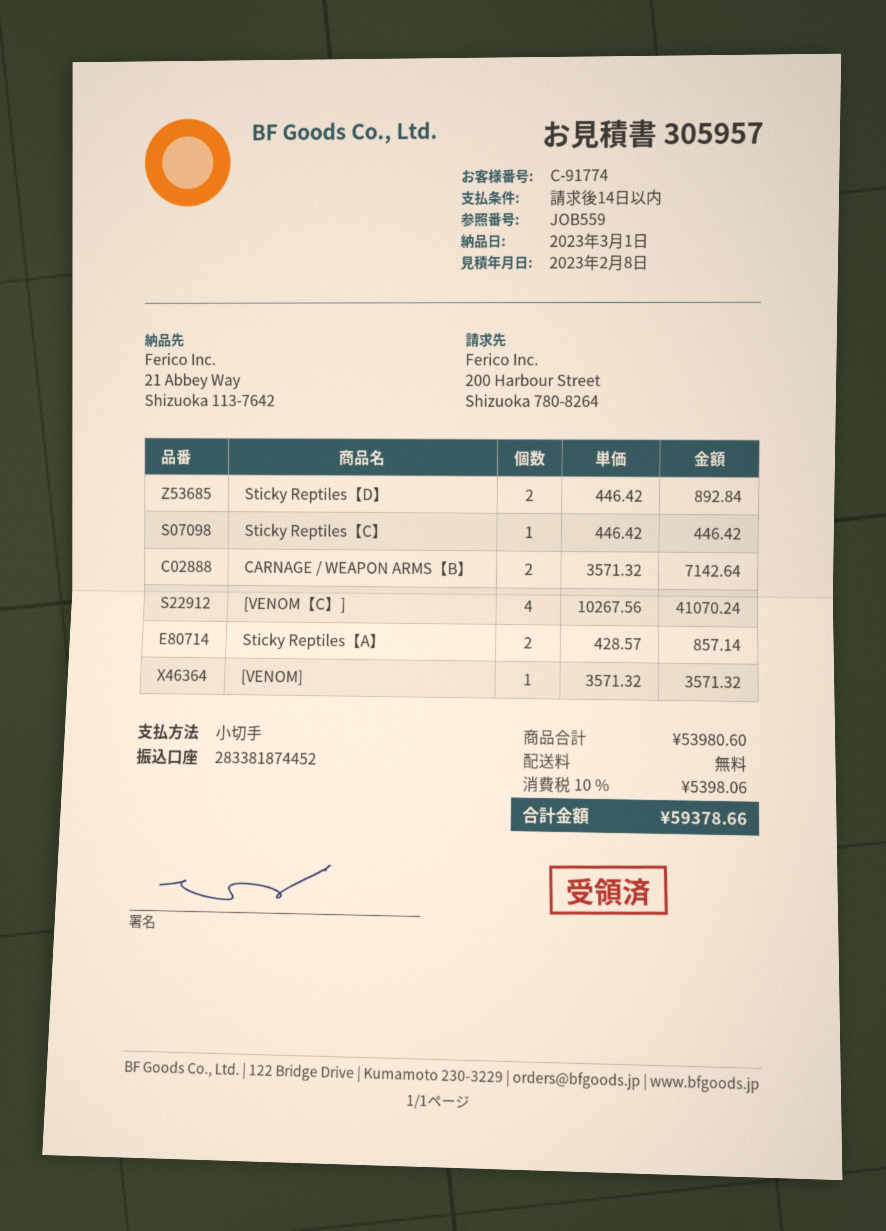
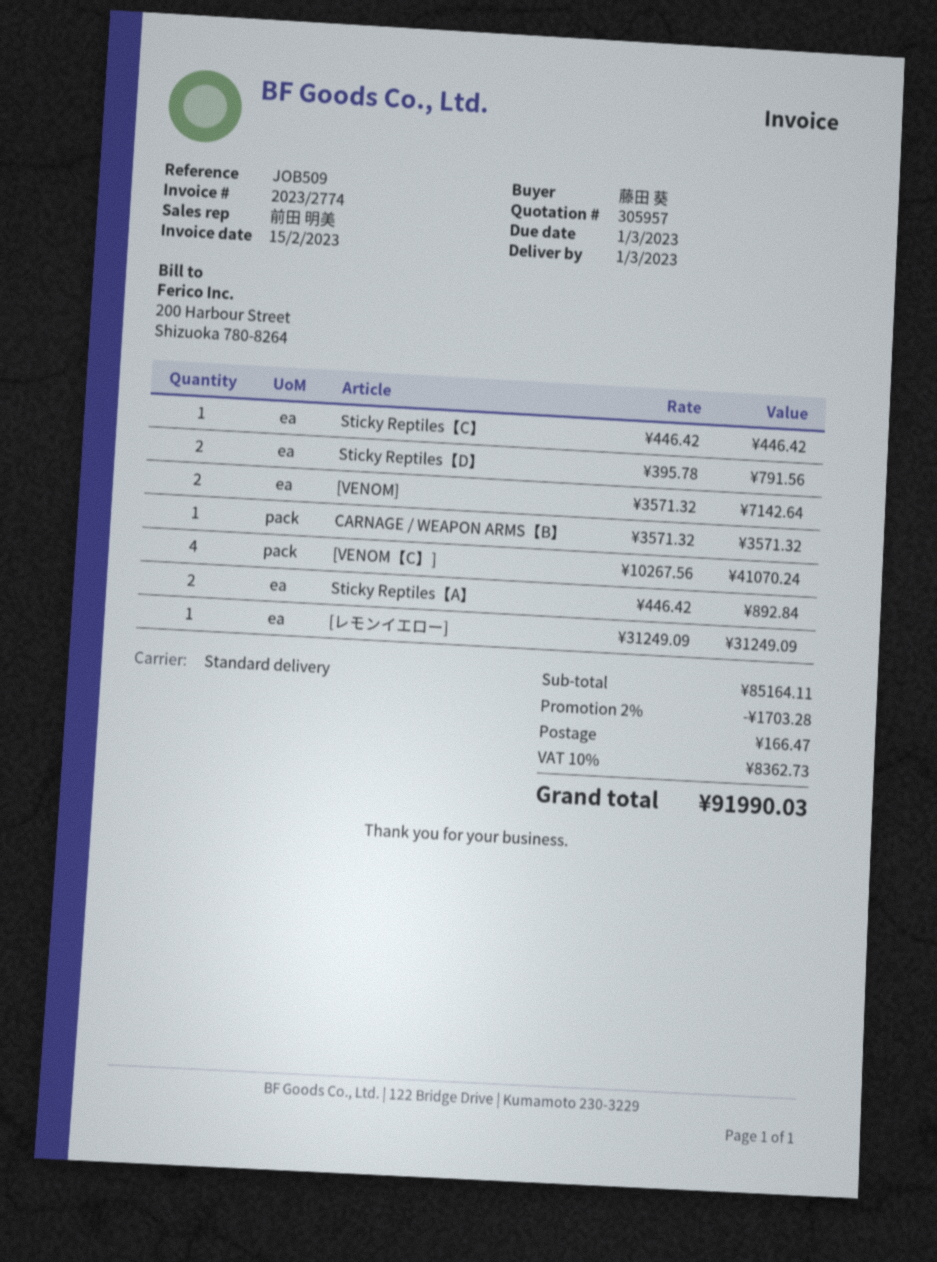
reference: JOB559 -> JOB509
Sticky Reptiles【D】: 2 x 446.42 = 892.84 -> 2 x 395.78 = 791.56
CARNAGE / WEAPON ARMS【B】: 2 x 3571.32 = 7142.64 -> 1 x 3571.32 = 3571.32
Sticky Reptiles【A】: 2 x 428.57 = 857.14 -> 2 x 446.42 = 892.84
[VENOM]: 1 x 3571.32 = 3571.32 -> 2 x 3571.32 = 7142.64
[レモンイエロー]: none -> 1 x 31249.09 = 31249.09
subtotal: 53980.60 -> 85164.11
discount: none -> 2% = 1703.28
shipping: 0.00 -> 166.47
tax: 10% = 5398.06 -> 10% = 8362.73
total: 59378.66 -> 91990.03

